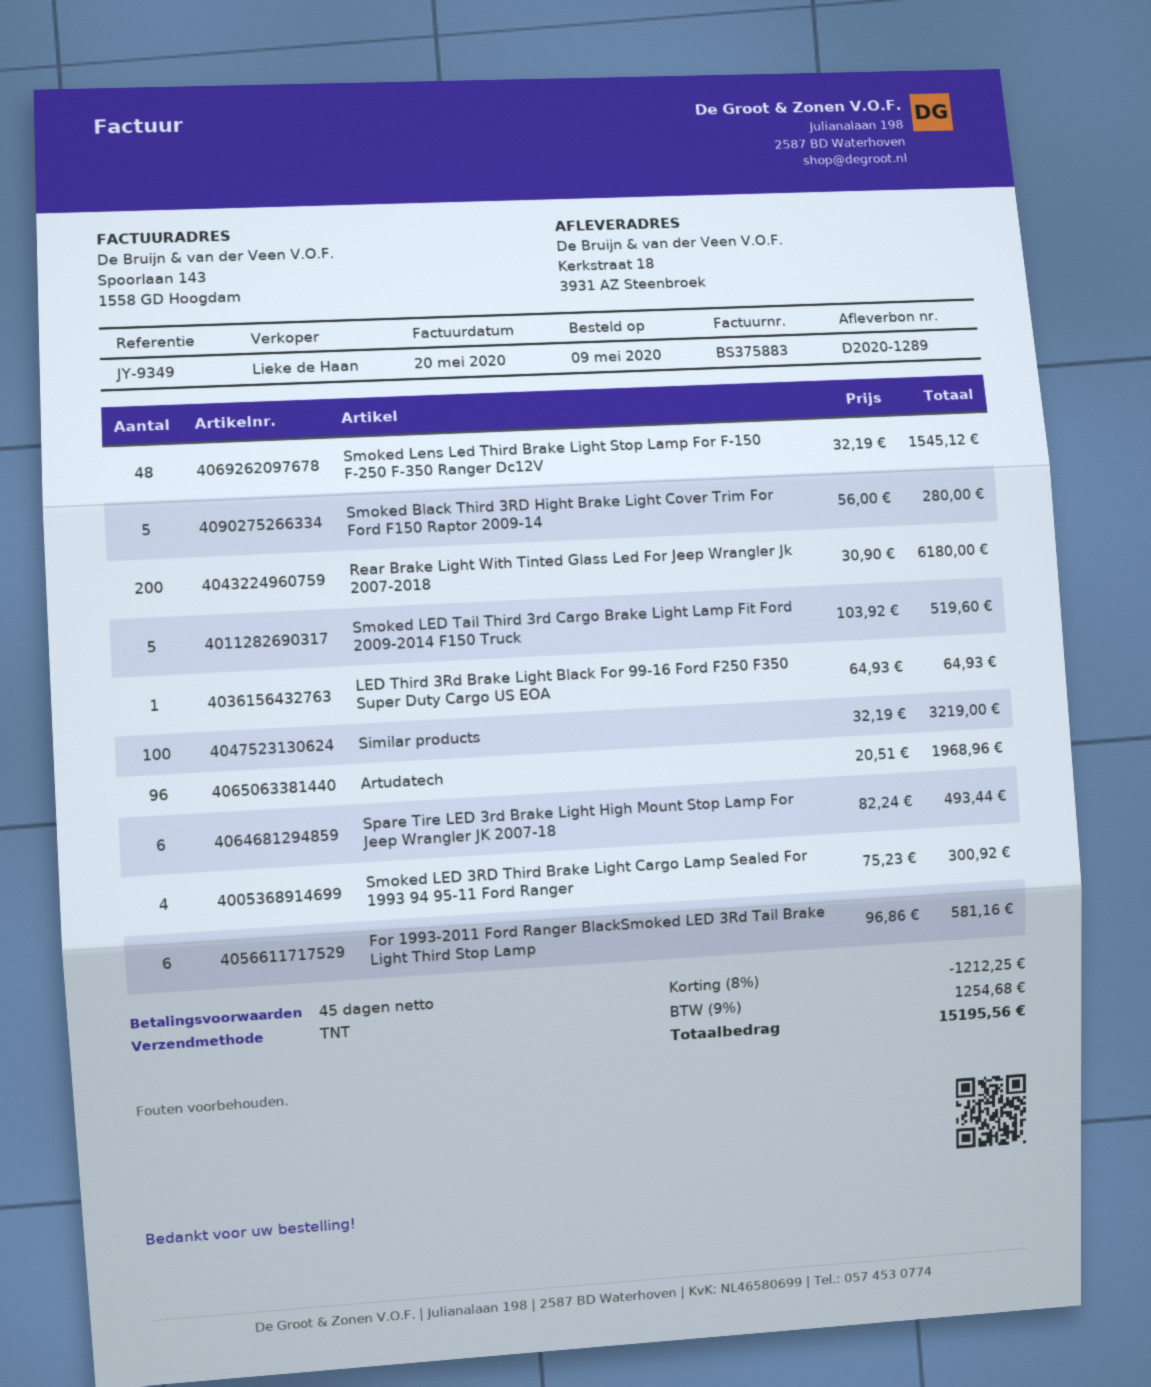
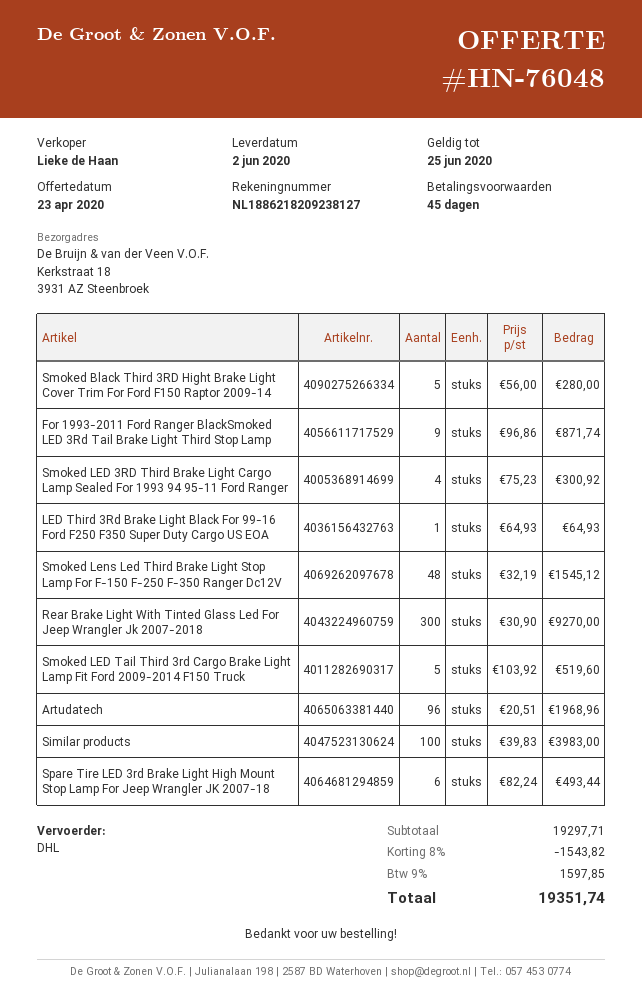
shipping method: TNT -> DHL
Rear Brake Light With Tinted Glass Led For Jeep Wrangler Jk 2007-2018: 200 x 30.90 = 6180.00 -> 300 x 30.90 = 9270.00
Similar products: 100 x 32.19 = 3219.00 -> 100 x 39.83 = 3983.00
For 1993-2011 Ford Ranger BlackSmoked LED 3Rd Tail Brake Light Third Stop Lamp: 6 x 96.86 = 581.16 -> 9 x 96.86 = 871.74
discount: 8% = 1212.25 -> 8% = 1543.82
tax: 9% = 1254.68 -> 9% = 1597.85
total: 15195.56 -> 19351.74

